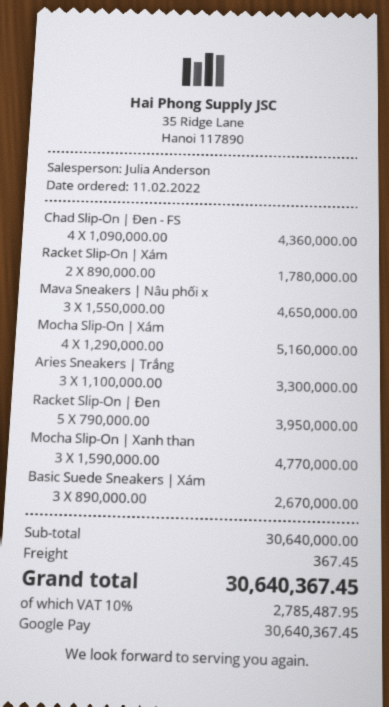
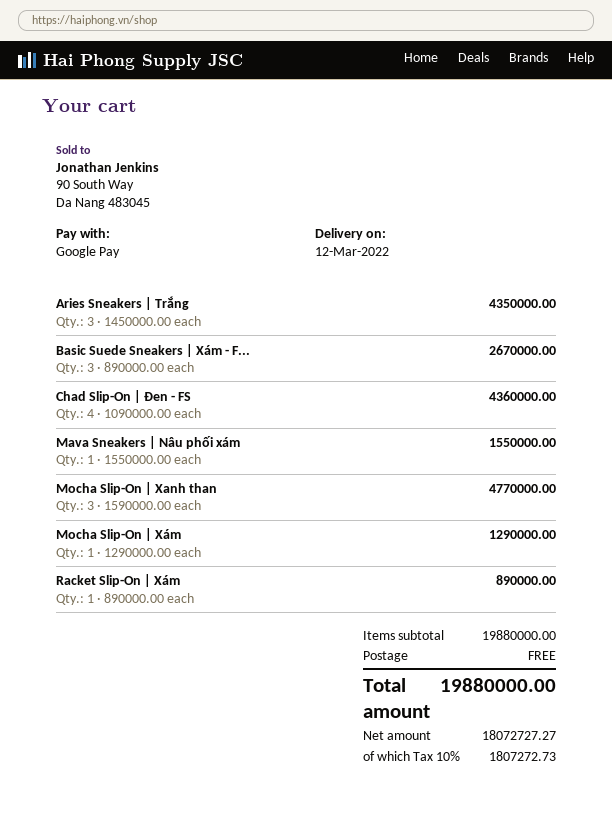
Racket Slip-On | Xám: 2 x 890000.00 = 1780000.00 -> 1 x 890000.00 = 890000.00
Mava Sneakers | Nâu phối x: 3 x 1550000.00 = 4650000.00 -> 1 x 1550000.00 = 1550000.00
Mocha Slip-On | Xám: 4 x 1290000.00 = 5160000.00 -> 1 x 1290000.00 = 1290000.00
Aries Sneakers | Trắng: 3 x 1100000.00 = 3300000.00 -> 3 x 1450000.00 = 4350000.00
Racket Slip-On | Đen: 5 x 790000.00 = 3950000.00 -> none
subtotal: 30640000.00 -> 19880000.00
shipping: 367.45 -> 0.00
tax: 10% = 2785487.95 -> 10% = 1807272.73
total: 30640367.45 -> 19880000.00

